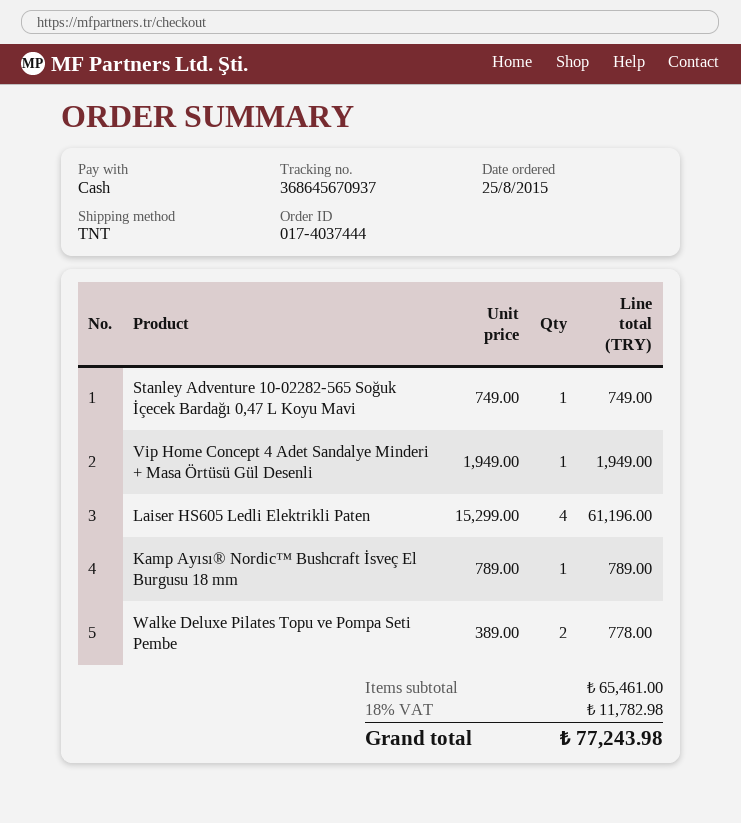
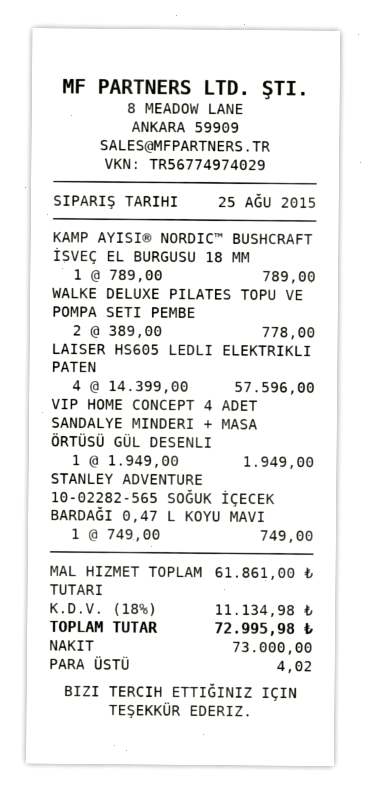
Laiser HS605 Ledli Elektrikli Paten: 4 x 15299.00 = 61196.00 -> 4 x 14399.00 = 57596.00
subtotal: 65461.00 -> 61861.00
tax: 18% = 11782.98 -> 18% = 11134.98
total: 77243.98 -> 72995.98

